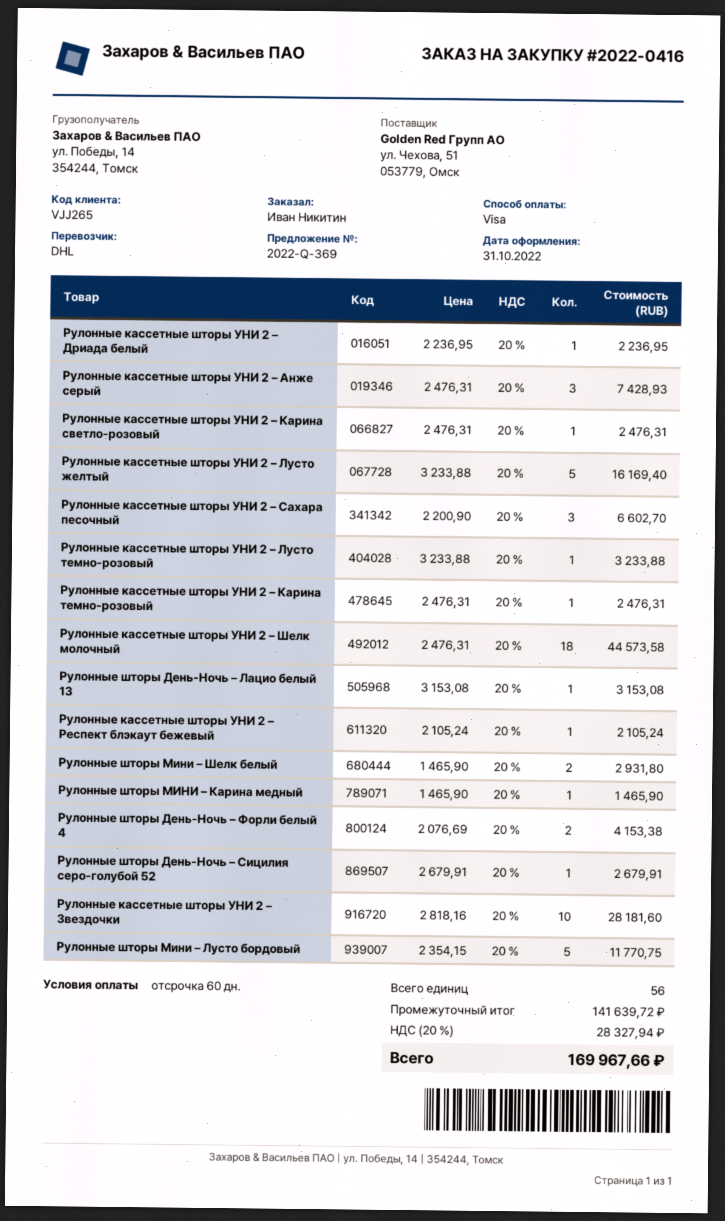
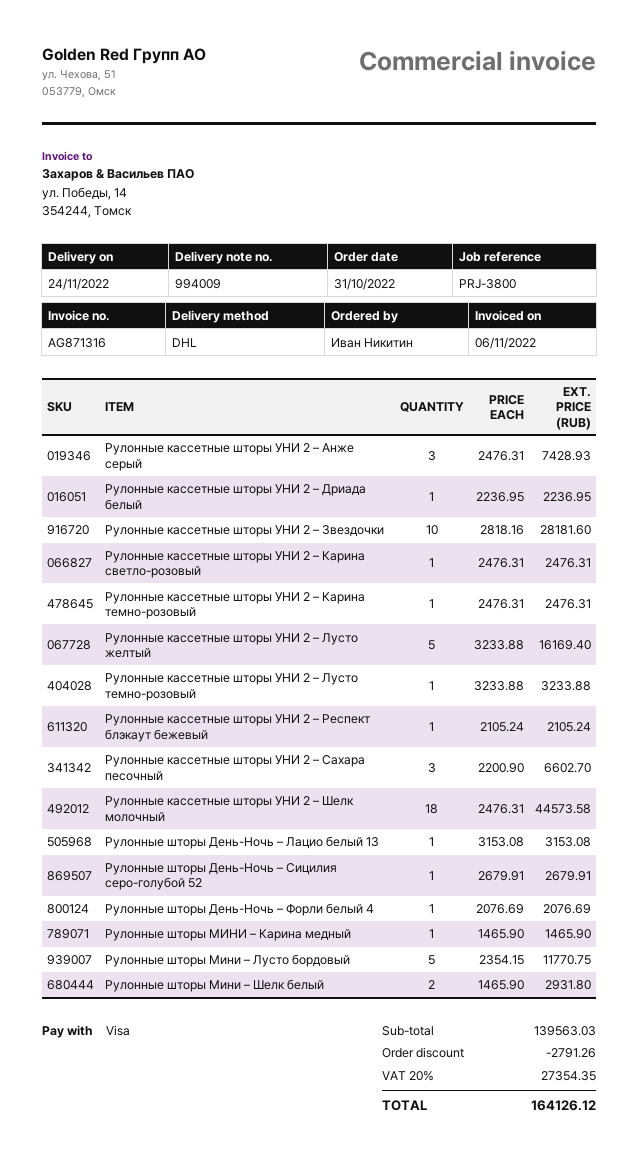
Рулонные шторы День-Ночь – Форли белый 4: 2 x 2076.69 = 4153.38 -> 1 x 2076.69 = 2076.69
subtotal: 141639.72 -> 139563.03
discount: none -> 2791.26
tax: 20% = 28327.94 -> 20% = 27354.35
total: 169967.66 -> 164126.12

